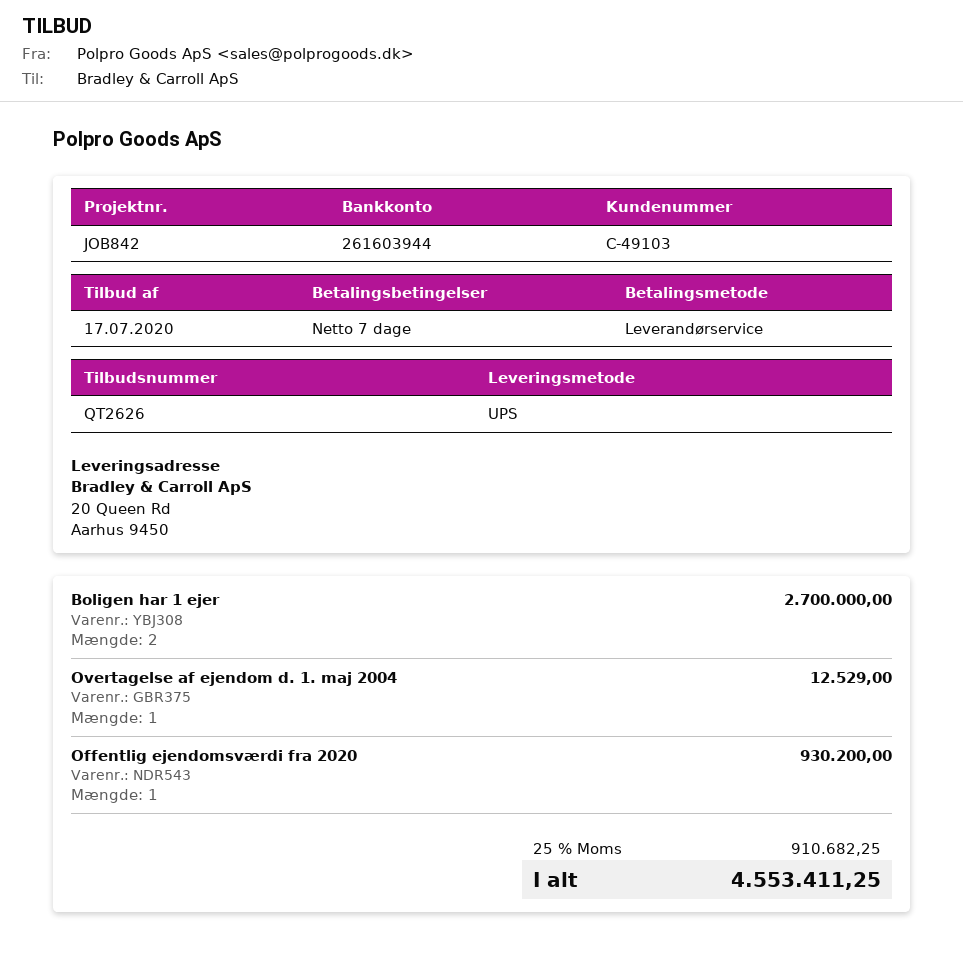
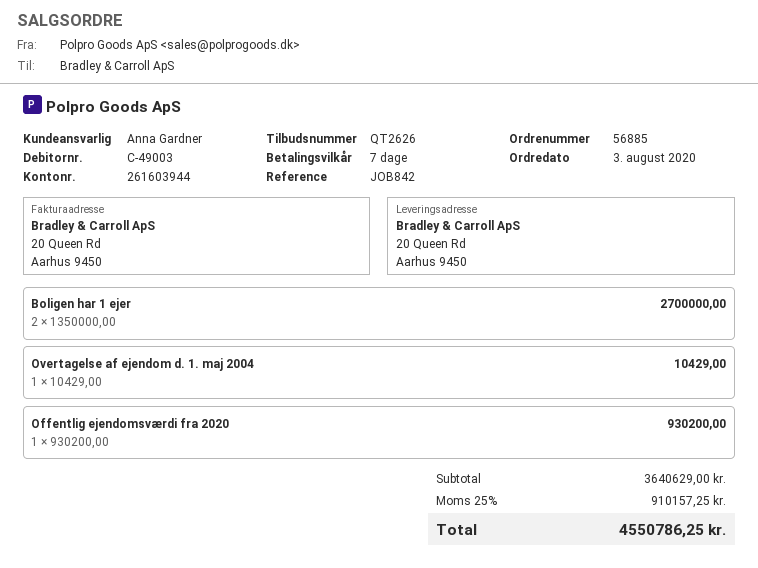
customer number: C-49103 -> C-49003
Overtagelse af ejendom d. 1. maj 2004: 1 for 12529.00 -> 1 for 10429.00
tax: 25% = 910682.25 -> 25% = 910157.25
total: 4553411.25 -> 4550786.25

